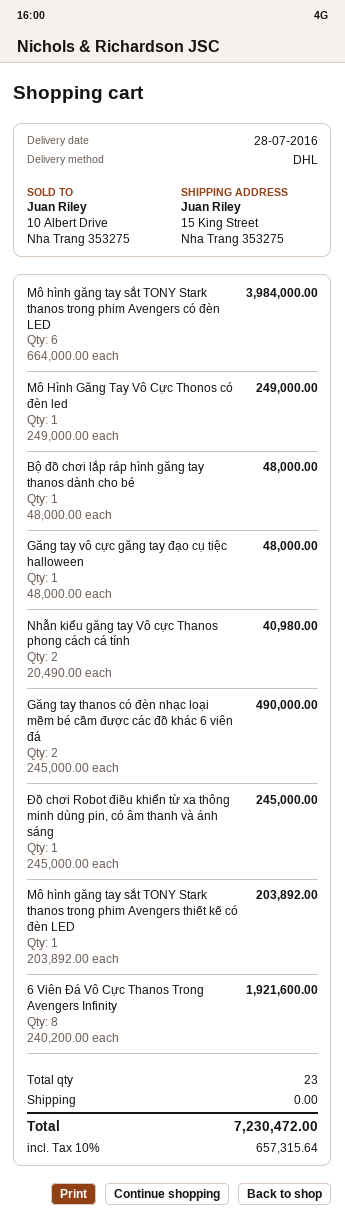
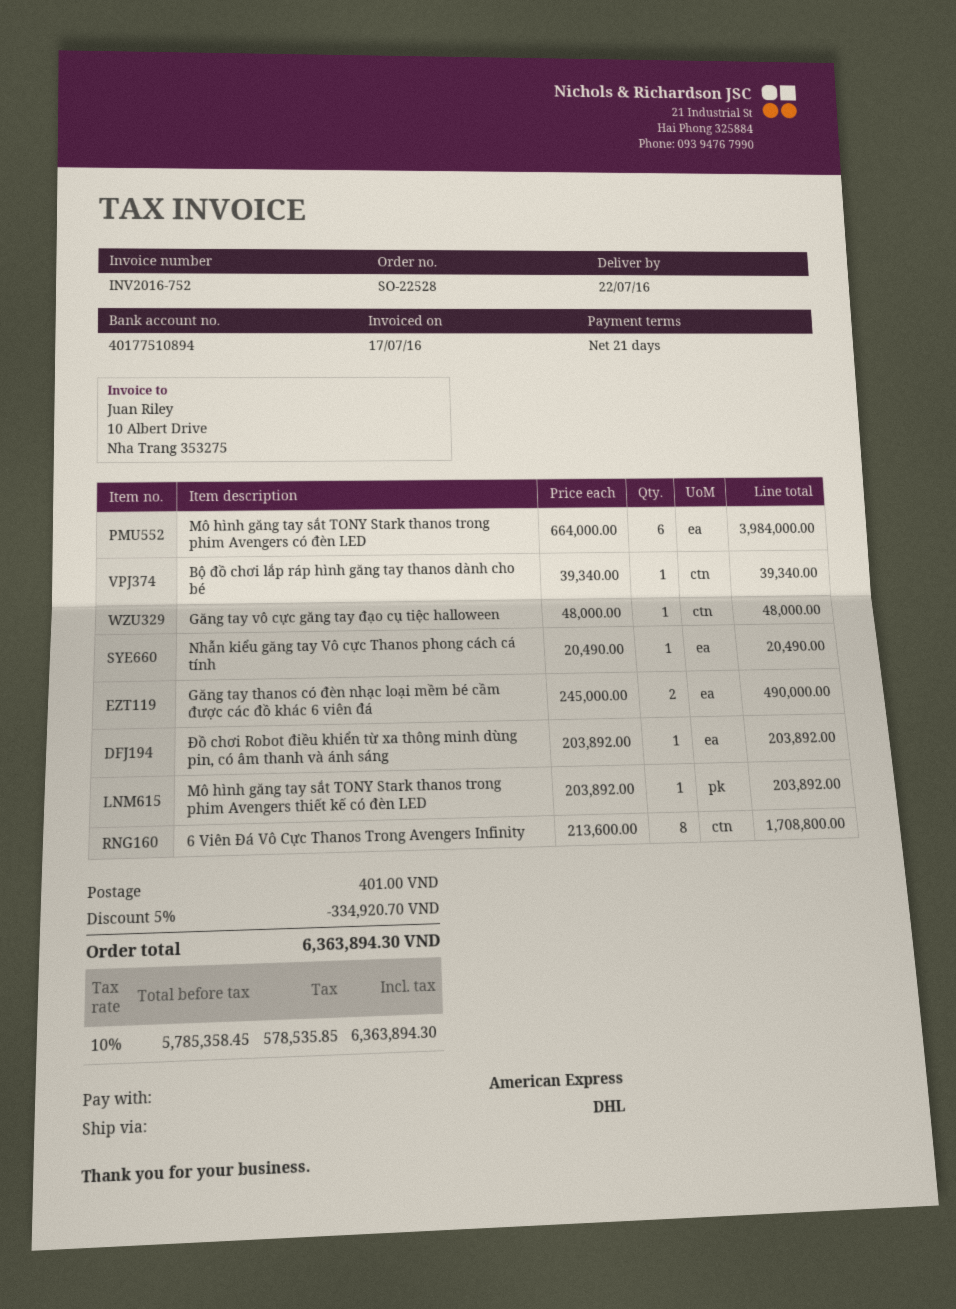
delivery date: 2016-07-28 -> 2016-07-22
Mô Hình Găng Tay Vô Cực Thonos có đèn led: 1 x 249000.00 = 249000.00 -> none
Bộ đồ chơi lắp ráp hình găng tay thanos dành cho bé: 1 x 48000.00 = 48000.00 -> 1 x 39340.00 = 39340.00
Nhẫn kiểu găng tay Vô cực Thanos phong cách cá tính: 2 x 20490.00 = 40980.00 -> 1 x 20490.00 = 20490.00
Đồ chơi Robot điều khiển từ xa thông minh dùng pin, có âm thanh và ánh sáng: 1 x 245000.00 = 245000.00 -> 1 x 203892.00 = 203892.00
6 Viên Đá Vô Cực Thanos Trong Avengers Infinity: 8 x 240200.00 = 1921600.00 -> 8 x 213600.00 = 1708800.00
discount: none -> 5% = 334920.70
shipping: 0.00 -> 401.00
tax: 10% = 657315.64 -> 10% = 578535.85
total: 7230472.00 -> 6363894.30

